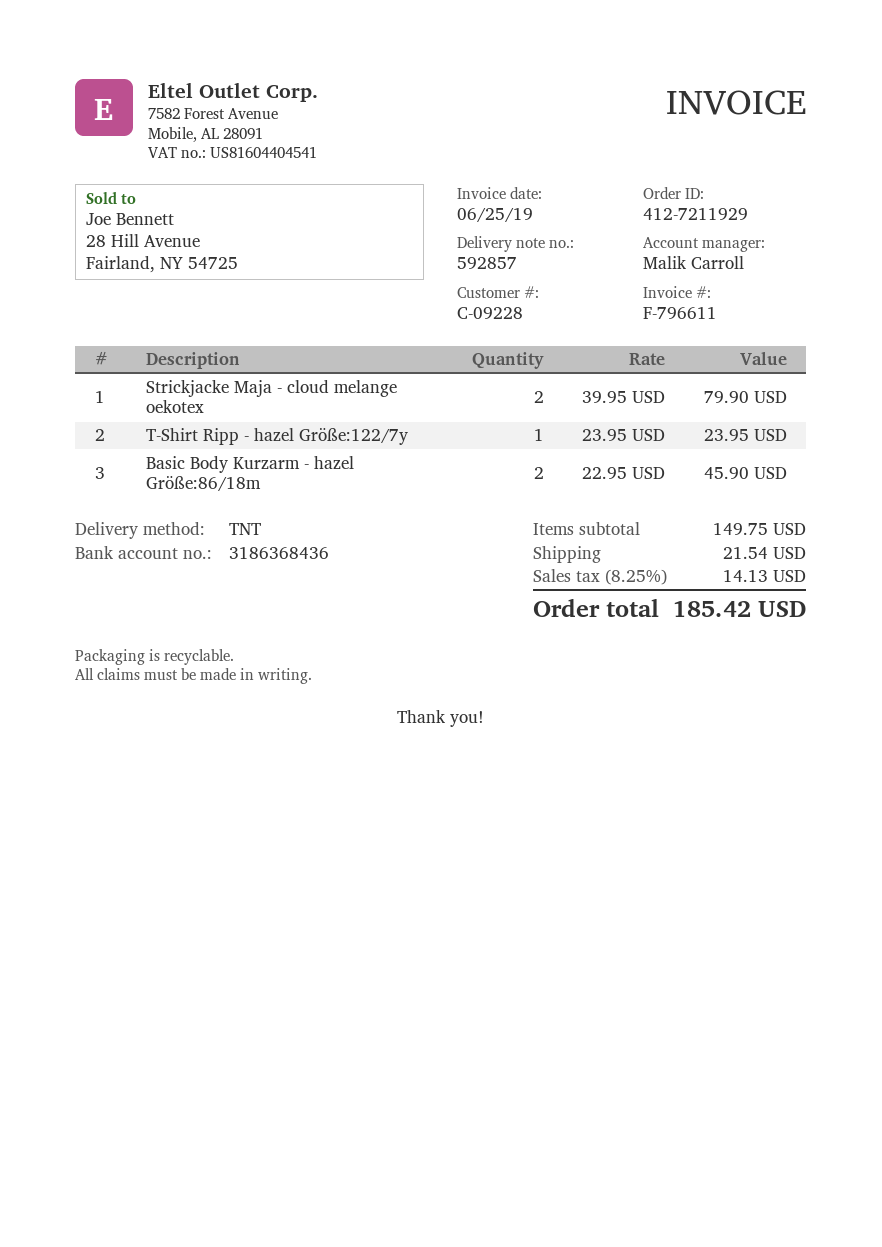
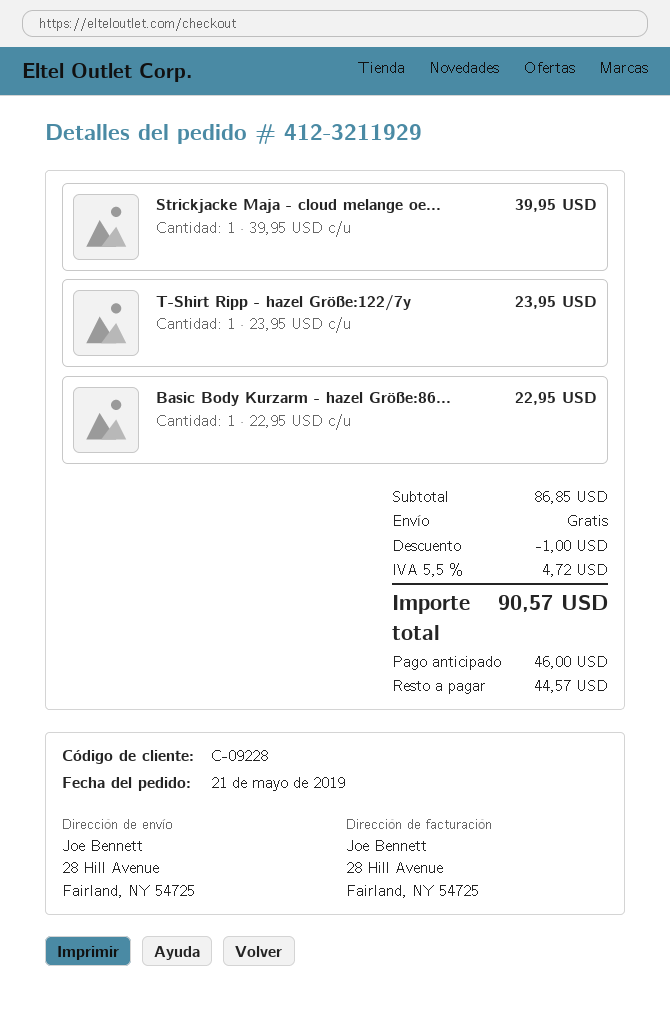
order number: 412-7211929 -> 412-3211929
Strickjacke Maja - cloud melange oekotex: 2 x 39.95 = 79.90 -> 1 x 39.95 = 39.95
Basic Body Kurzarm - hazel Größe:86/18m: 2 x 22.95 = 45.90 -> 1 x 22.95 = 22.95
subtotal: 149.75 -> 86.85
discount: none -> 1.00
shipping: 21.54 -> 0.00
tax: 8.25% = 14.13 -> 5.5% = 4.72
total: 185.42 -> 90.57

